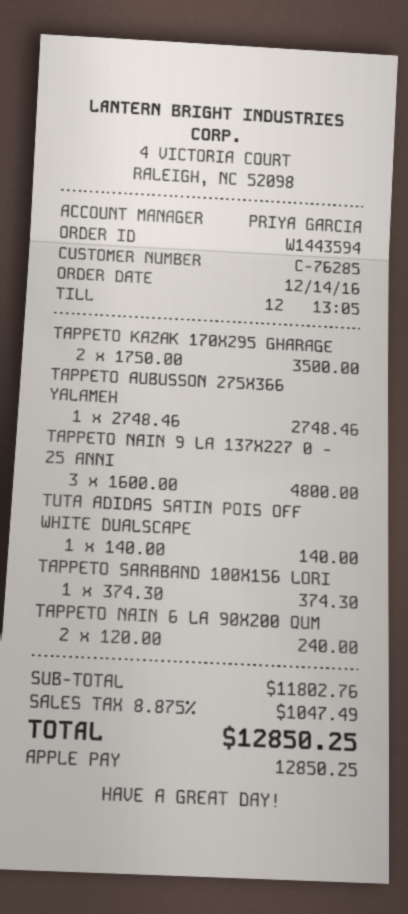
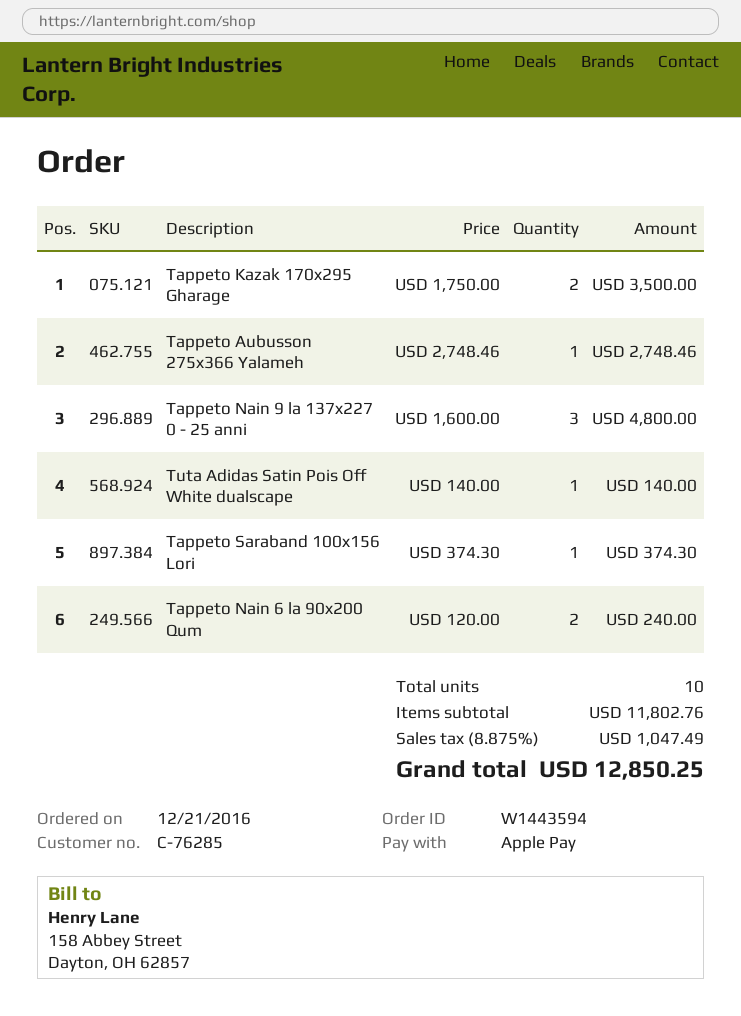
order date: 2016-12-14 -> 2016-12-21

